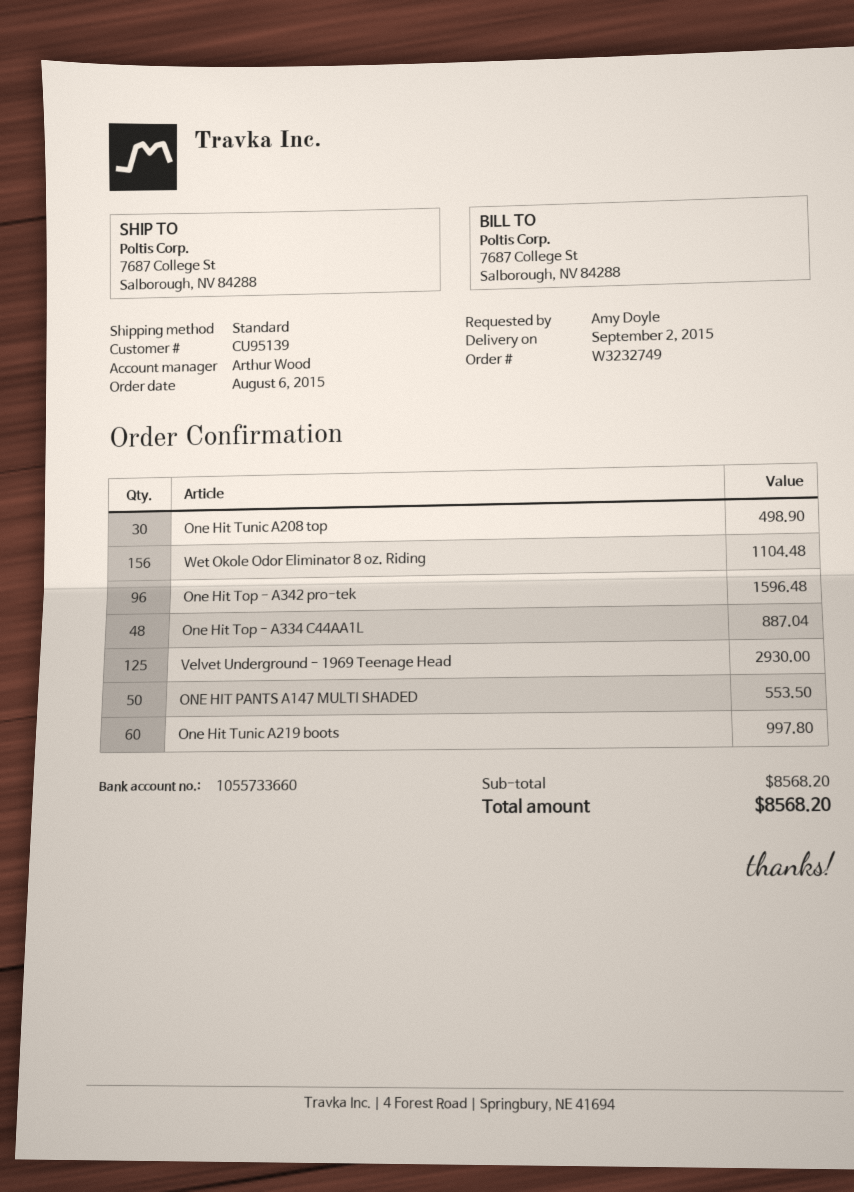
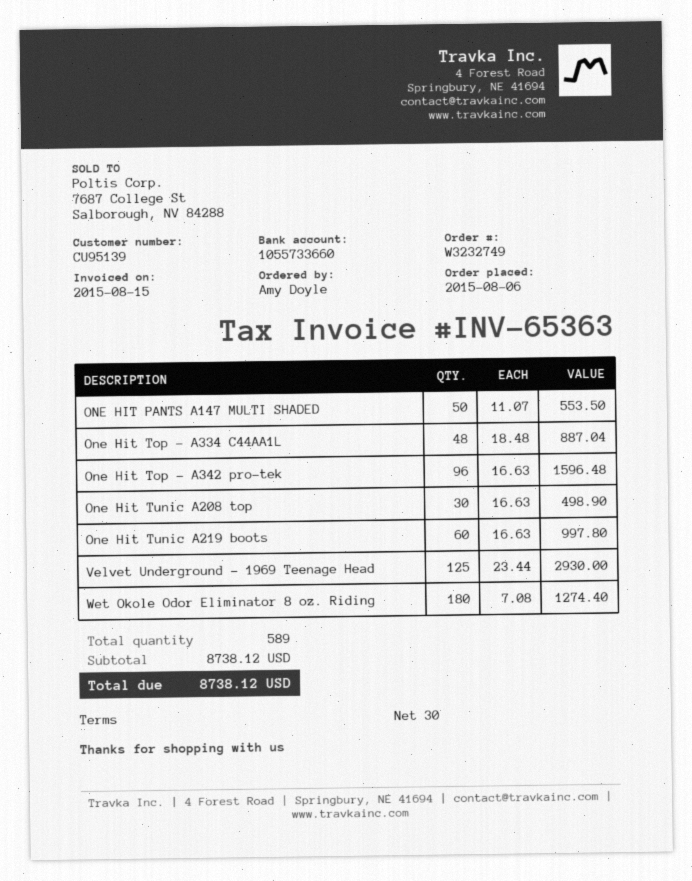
Wet Okole Odor Eliminator 8 oz. Riding: 156 for 1104.48 -> 180 for 1274.40
subtotal: 8568.20 -> 8738.12
total: 8568.20 -> 8738.12

